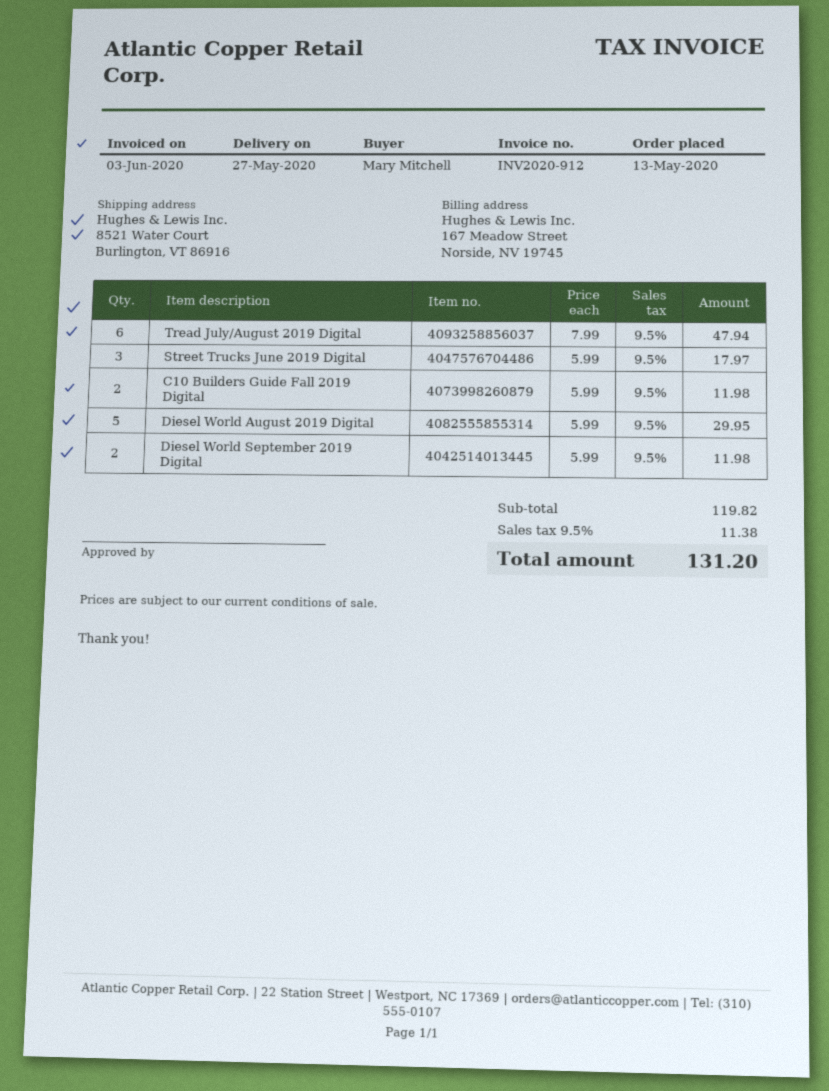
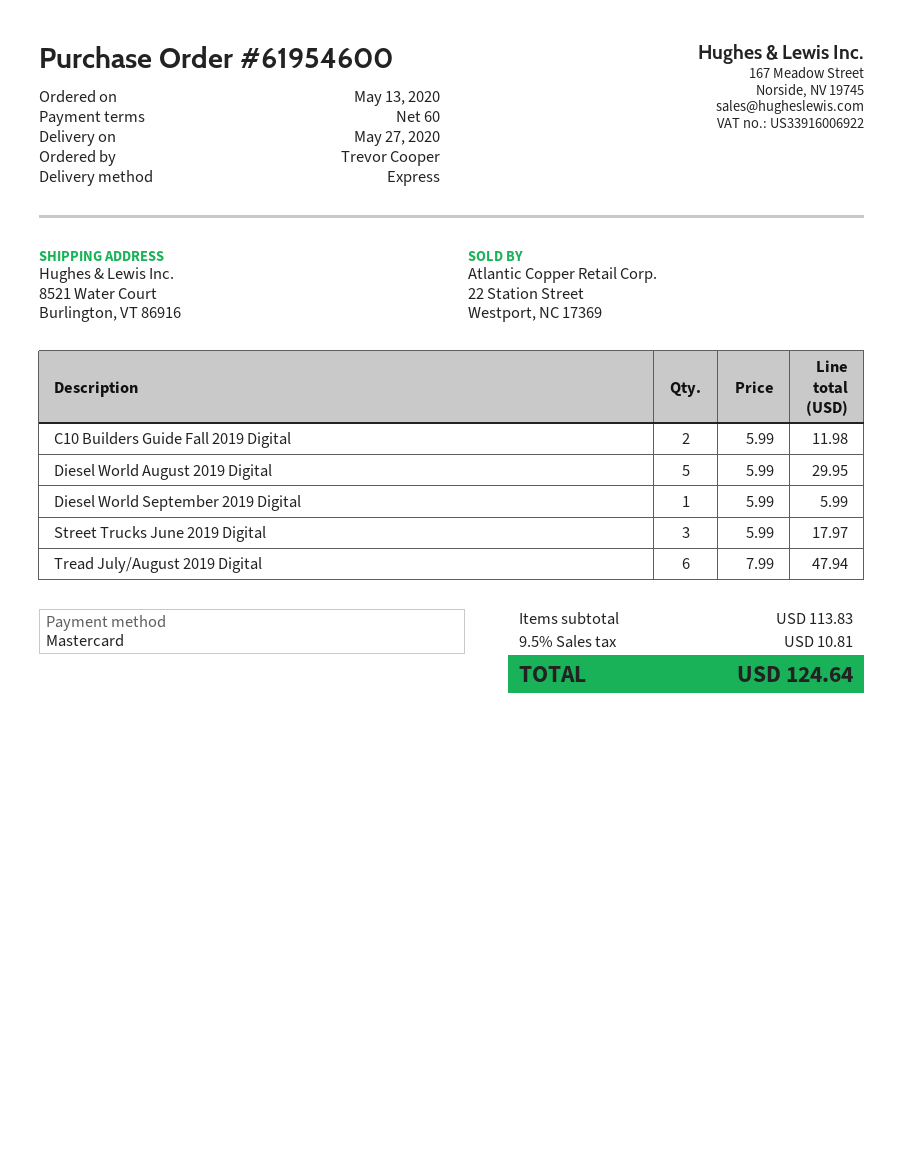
ordered by: Mary Mitchell -> Trevor Cooper
Diesel World September 2019 Digital: 2 x 5.99 = 11.98 -> 1 x 5.99 = 5.99
subtotal: 119.82 -> 113.83
tax: 9.5% = 11.38 -> 9.5% = 10.81
total: 131.20 -> 124.64

